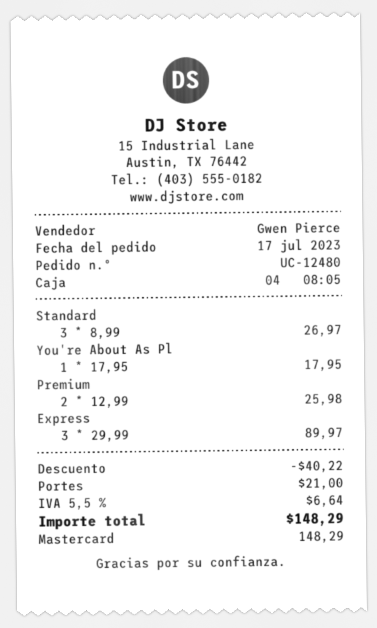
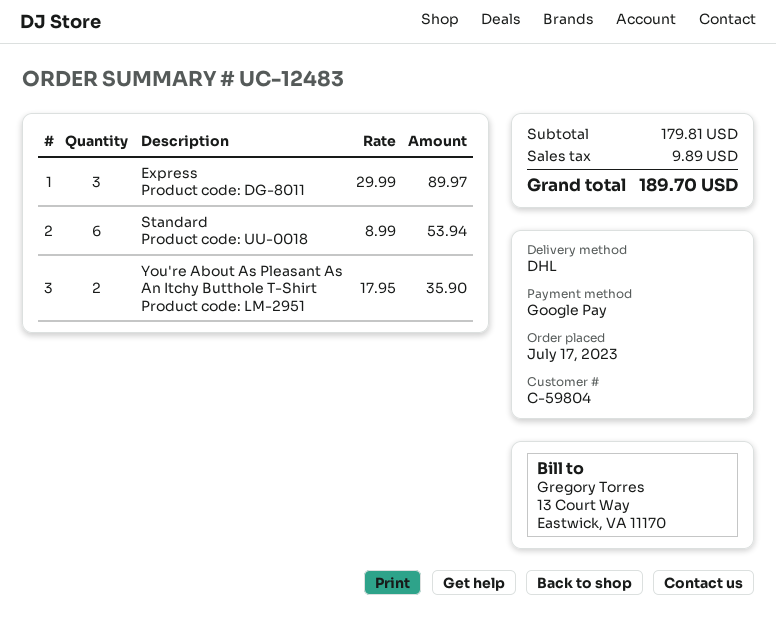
order number: UC-12480 -> UC-12483
payment method: Mastercard -> Google Pay
Standard: 3 x 8.99 = 26.97 -> 6 x 8.99 = 53.94
You're About As Pl: 1 x 17.95 = 17.95 -> 2 x 17.95 = 35.90
Premium: 2 x 12.99 = 25.98 -> none
discount: 40.22 -> none
shipping: 21.00 -> none
tax: 6.64 -> 9.89
total: 148.29 -> 189.70

